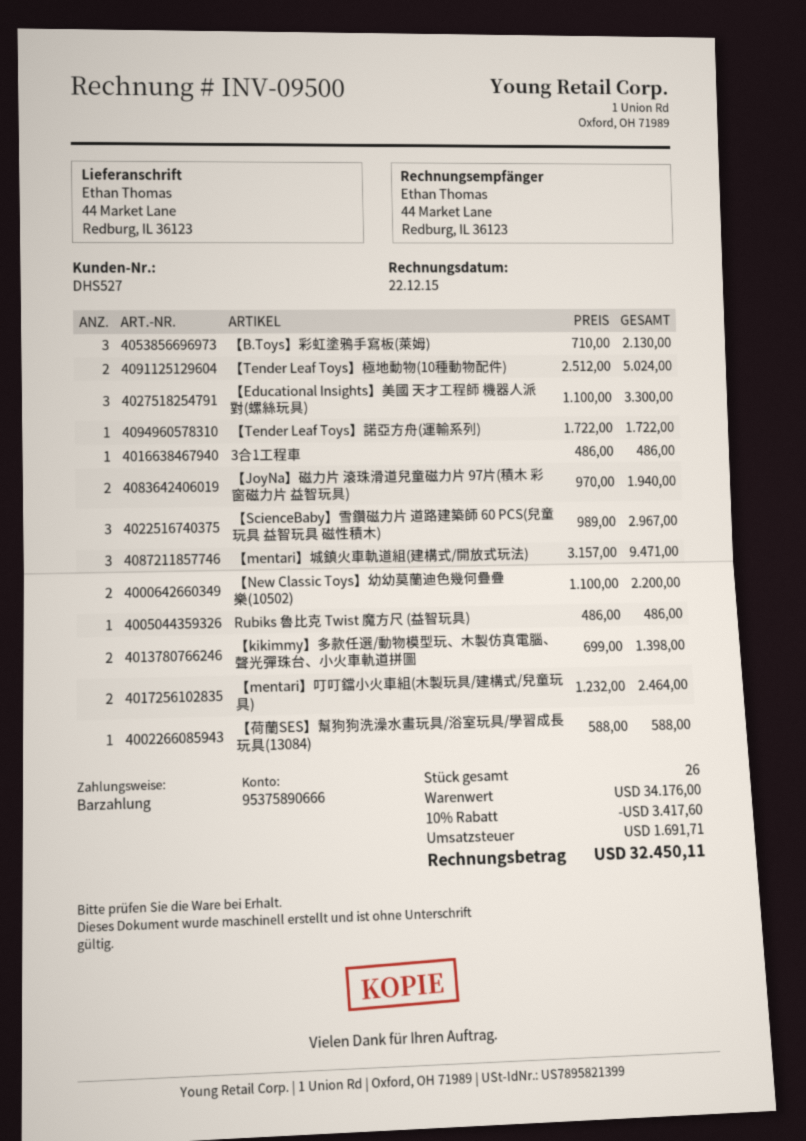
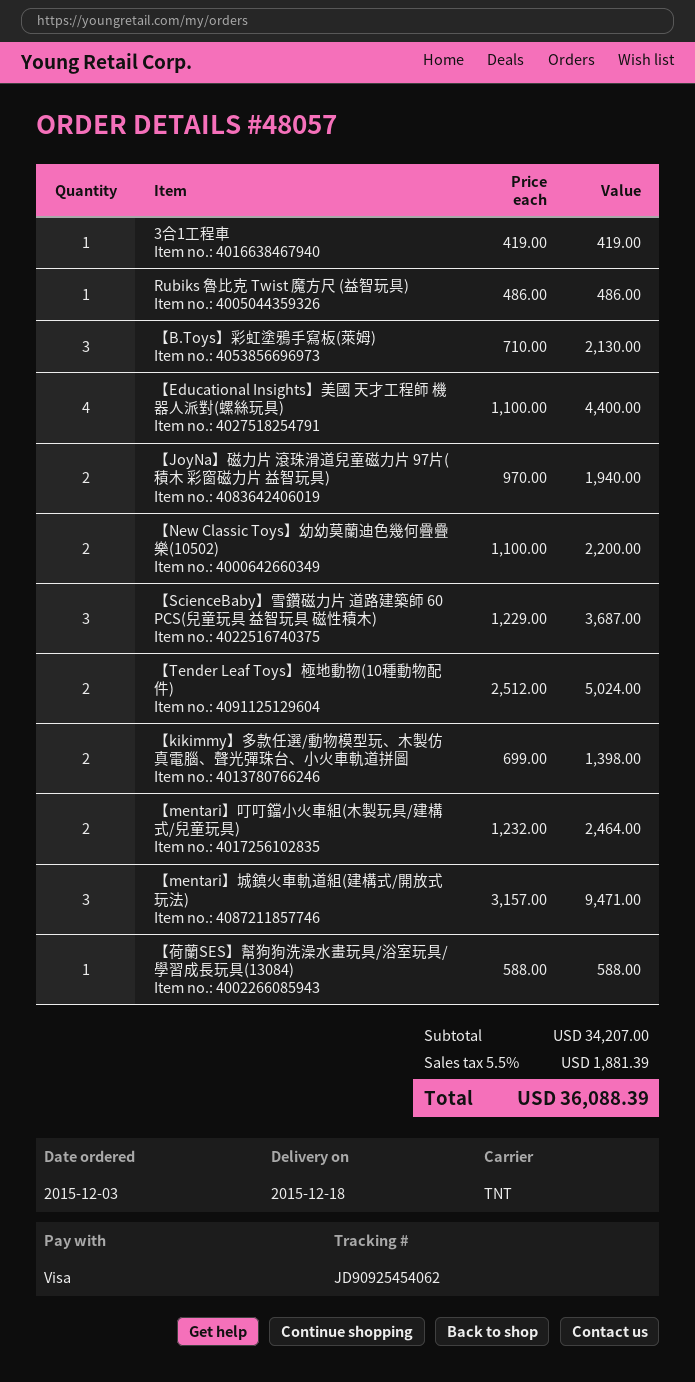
payment method: cash -> Visa
【Educational Insights】美國 天才工程師 機器人派對(螺絲玩具): 3 x 1100.00 = 3300.00 -> 4 x 1100.00 = 4400.00
【Tender Leaf Toys】諾亞方舟(運輸系列): 1 x 1722.00 = 1722.00 -> none
3合1工程車: 1 x 486.00 = 486.00 -> 1 x 419.00 = 419.00
【ScienceBaby】雪鑽磁力片 道路建築師 60 PCS(兒童玩具 益智玩具 磁性積木): 3 x 989.00 = 2967.00 -> 3 x 1229.00 = 3687.00
subtotal: 34176.00 -> 34207.00
discount: 10% = 3417.60 -> none
tax: 1691.71 -> 1881.39
total: 32450.11 -> 36088.39

